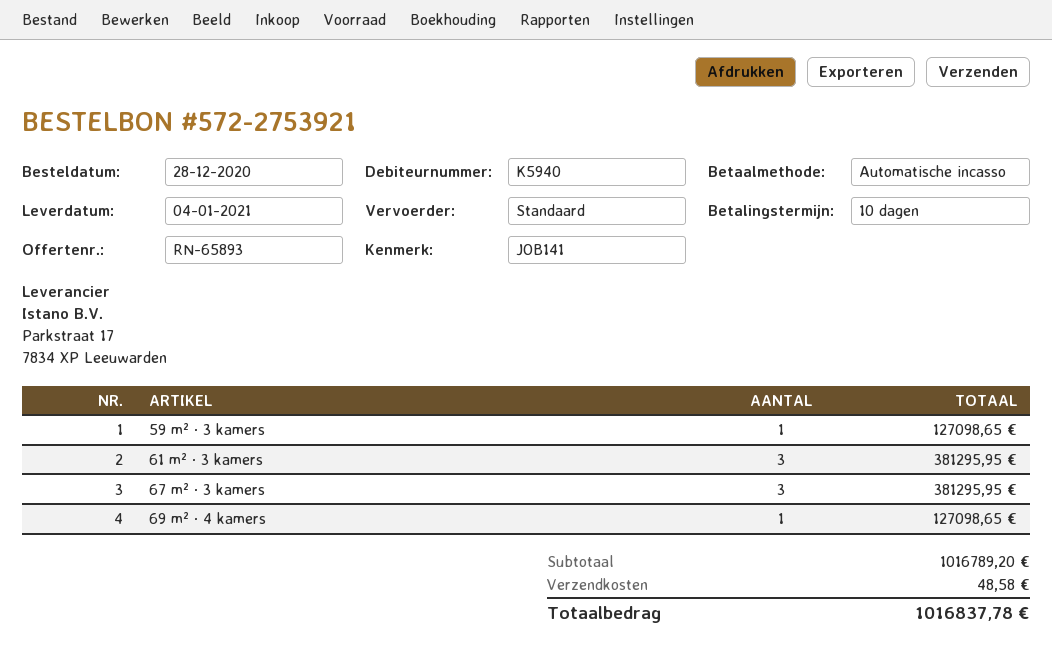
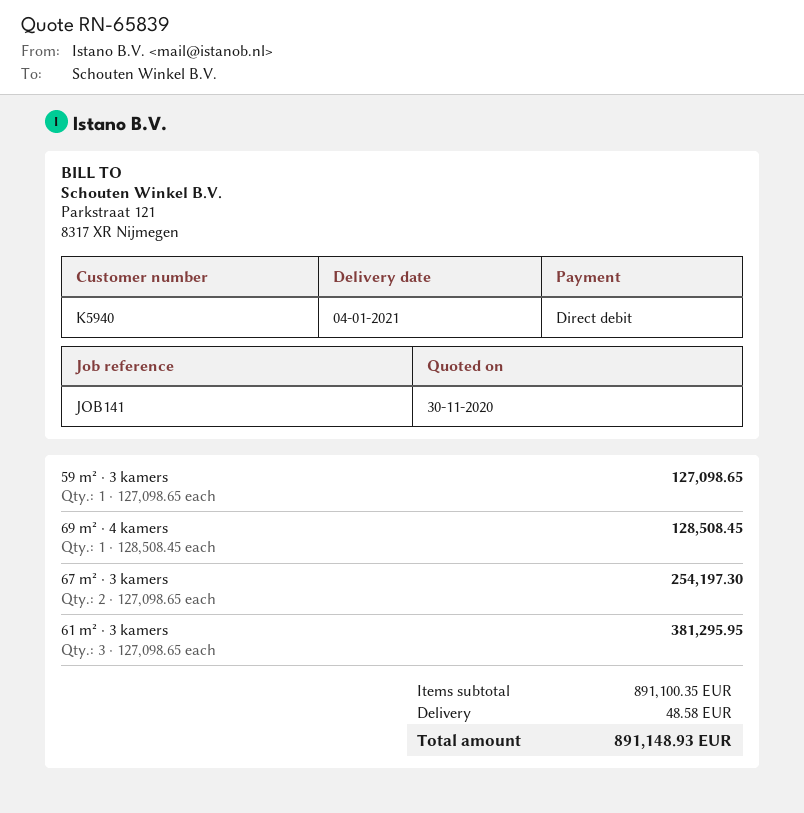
quote number: RN-65893 -> RN-65839
67 m² · 3 kamers: 3 for 381295.95 -> 2 for 254197.30
69 m² · 4 kamers: 1 for 127098.65 -> 1 for 128508.45
subtotal: 1016789.20 -> 891100.35
total: 1016837.78 -> 891148.93

